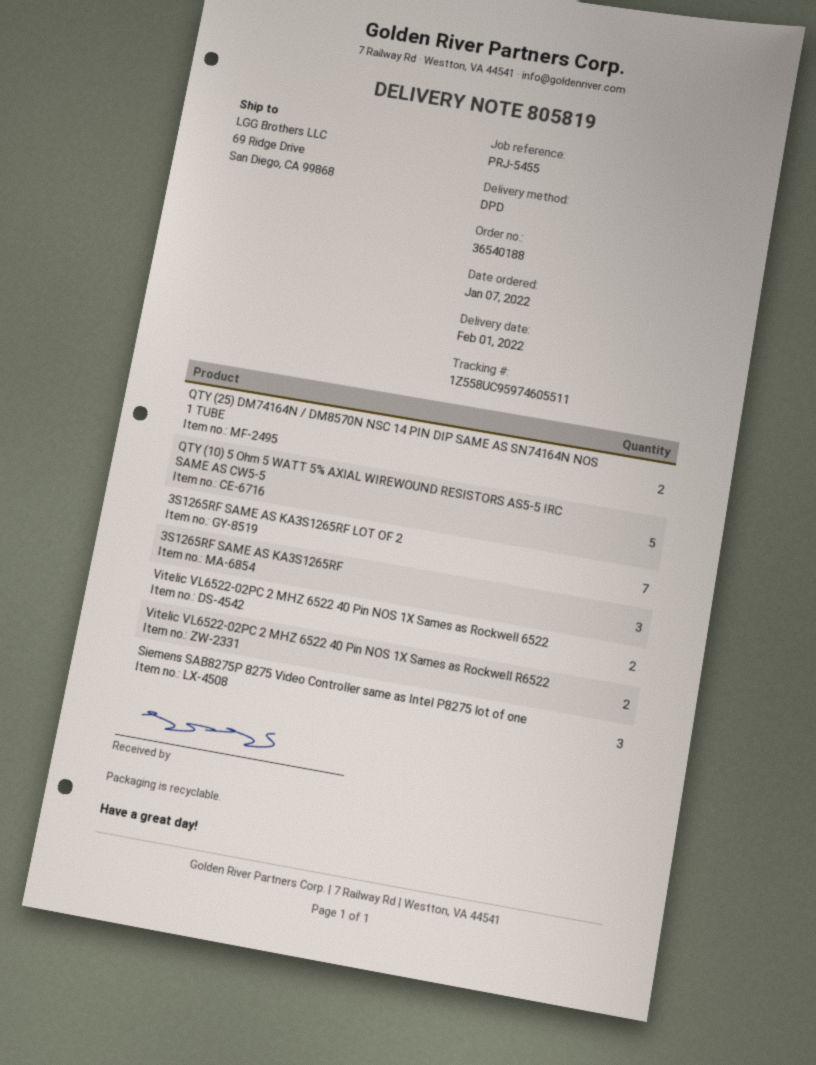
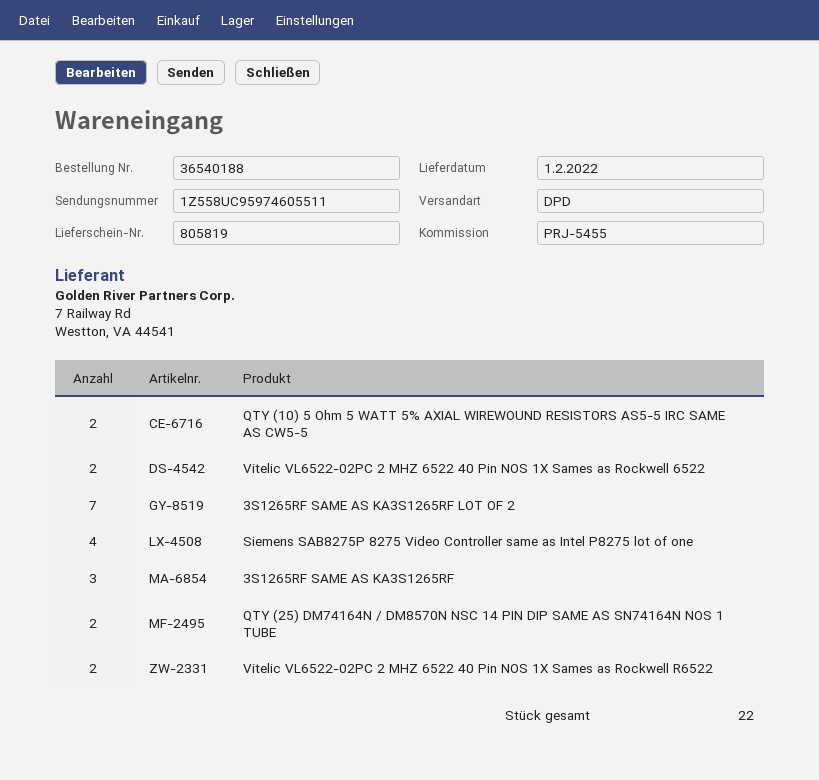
QTY (10) 5 Ohm 5 WATT 5% AXIAL WIREWOUND RESISTORS AS5-5 IRC SAME AS CW5-5: 5 -> 2
Siemens SAB8275P 8275 Video Controller same as Intel P8275 lot of one: 3 -> 4

